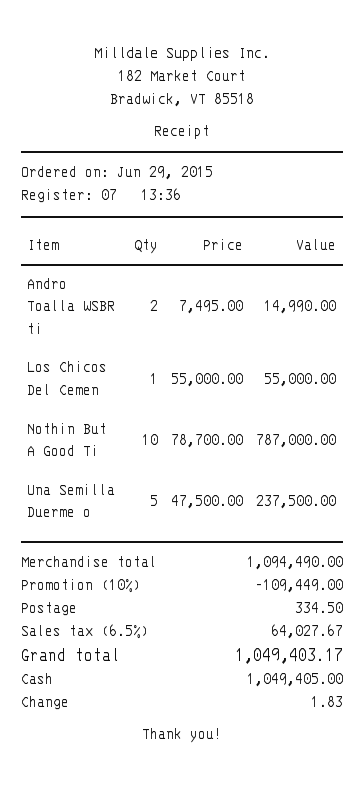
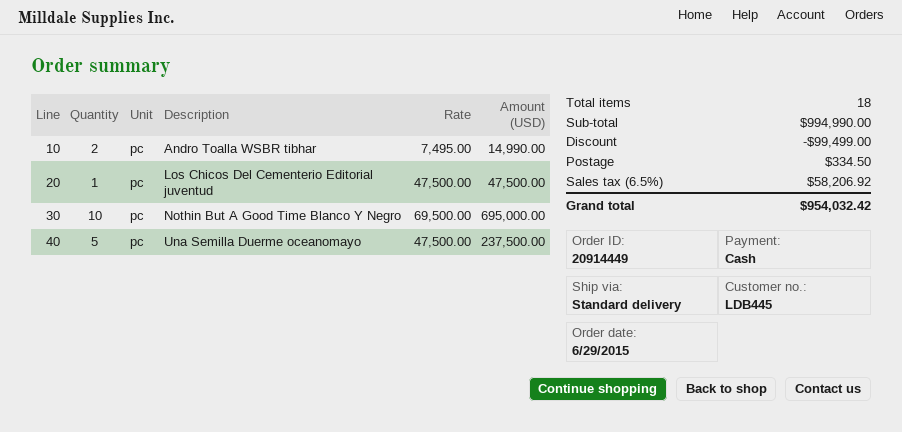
Los Chicos Del Cemen: 1 x 55000.00 = 55000.00 -> 1 x 47500.00 = 47500.00
Nothin But A Good Ti: 10 x 78700.00 = 787000.00 -> 10 x 69500.00 = 695000.00
subtotal: 1094490.00 -> 994990.00
discount: 109449.00 -> 99499.00
tax: 6.5% = 64027.67 -> 6.5% = 58206.92
total: 1049403.17 -> 954032.42

